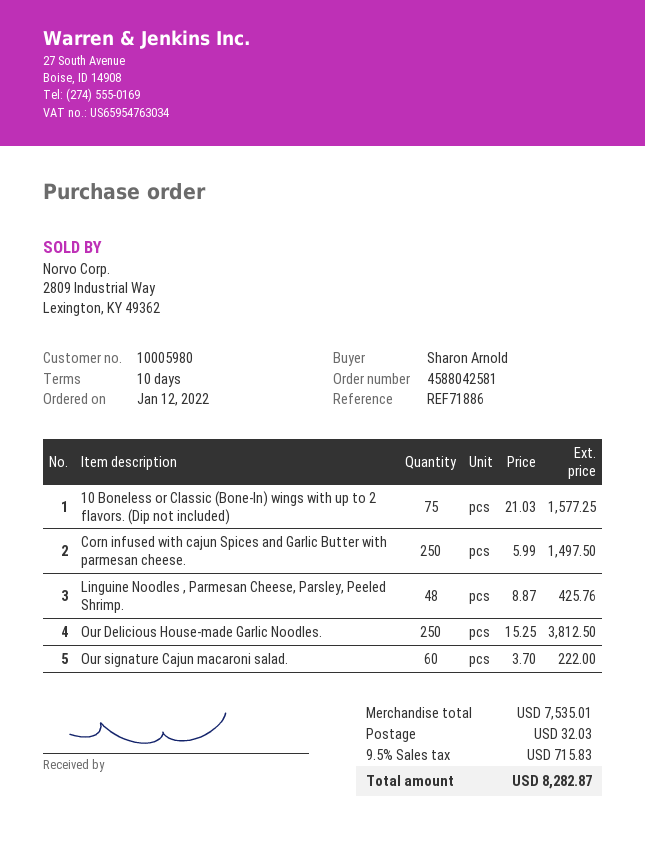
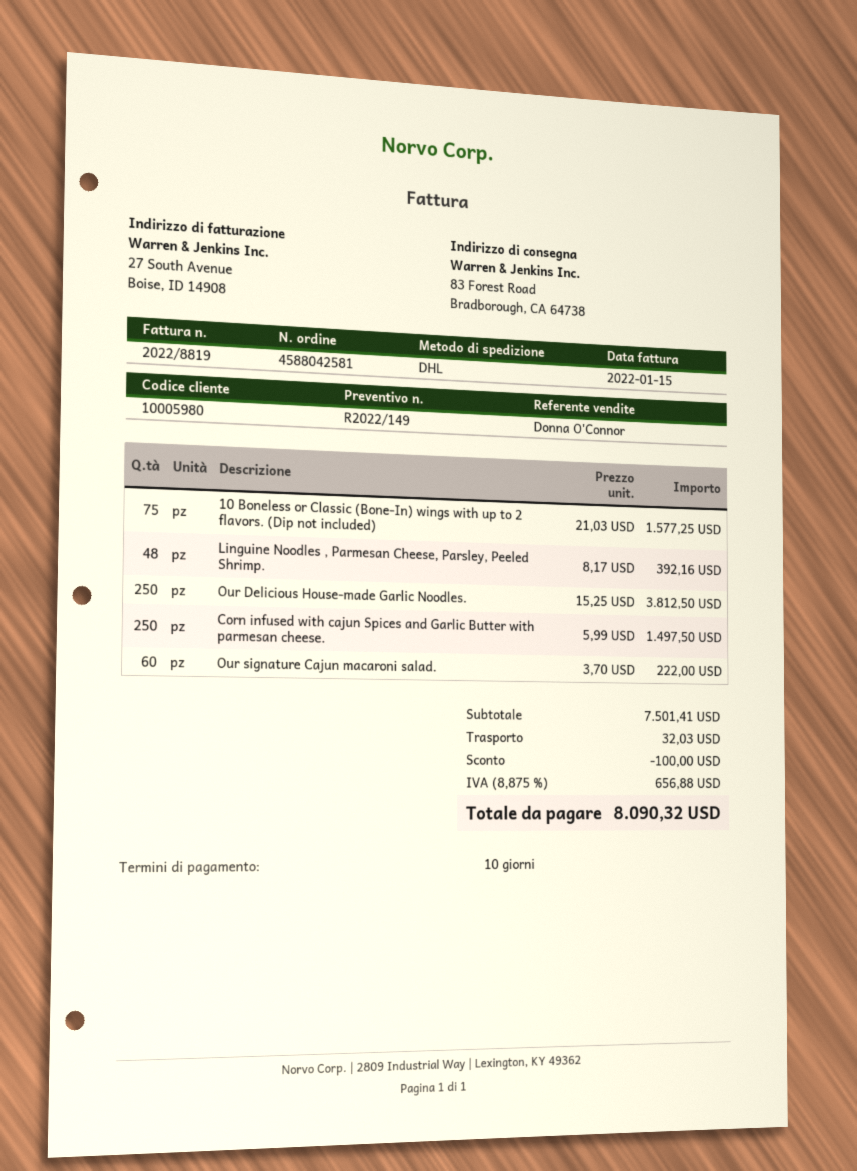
Linguine Noodles , Parmesan Cheese, Parsley, Peeled Shrimp.: 48 x 8.87 = 425.76 -> 48 x 8.17 = 392.16
subtotal: 7535.01 -> 7501.41
discount: none -> 100.00
tax: 9.5% = 715.83 -> 8.875% = 656.88
total: 8282.87 -> 8090.32

